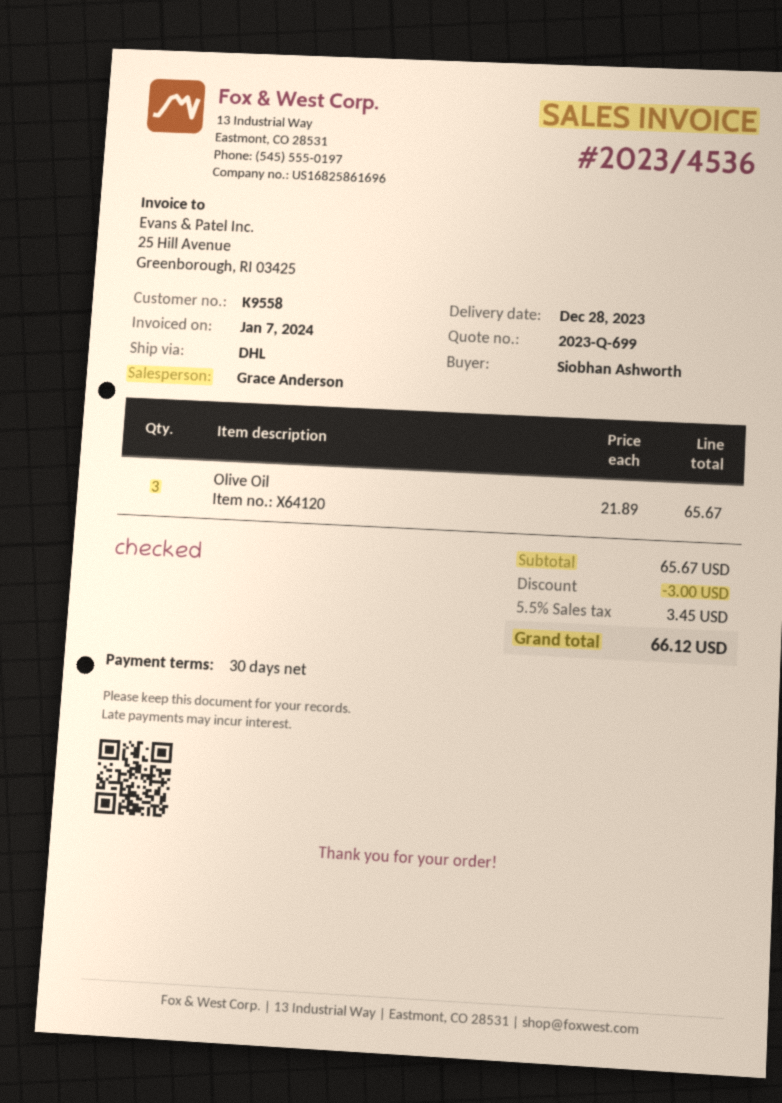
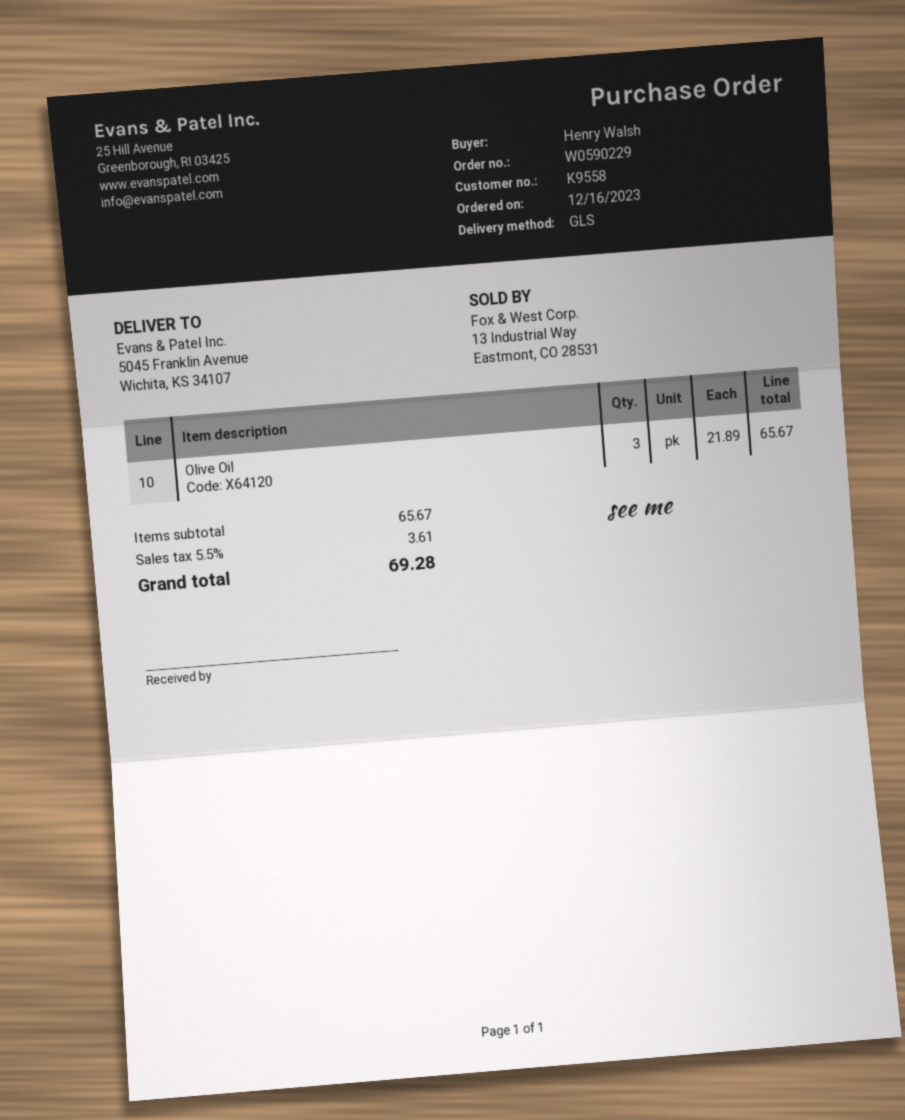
ordered by: Siobhan Ashworth -> Henry Walsh
shipping method: DHL -> GLS
discount: 3.00 -> none
tax: 5.5% = 3.45 -> 5.5% = 3.61
total: 66.12 -> 69.28

